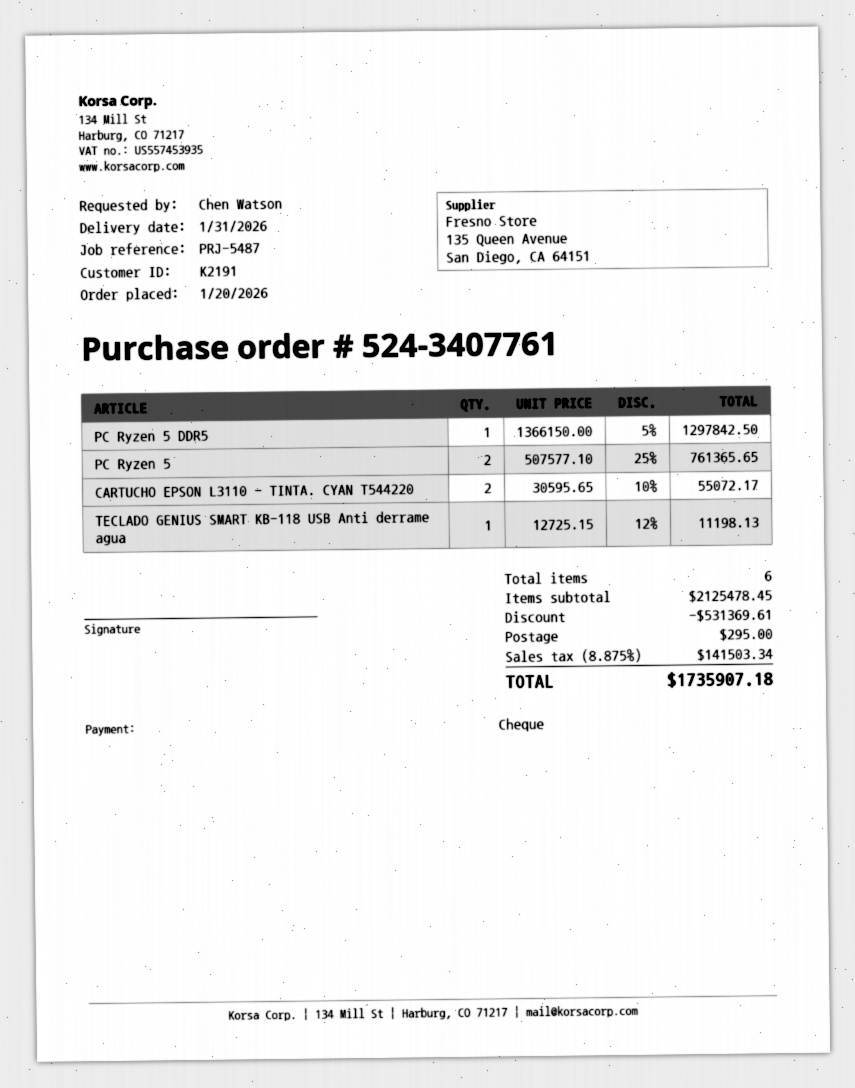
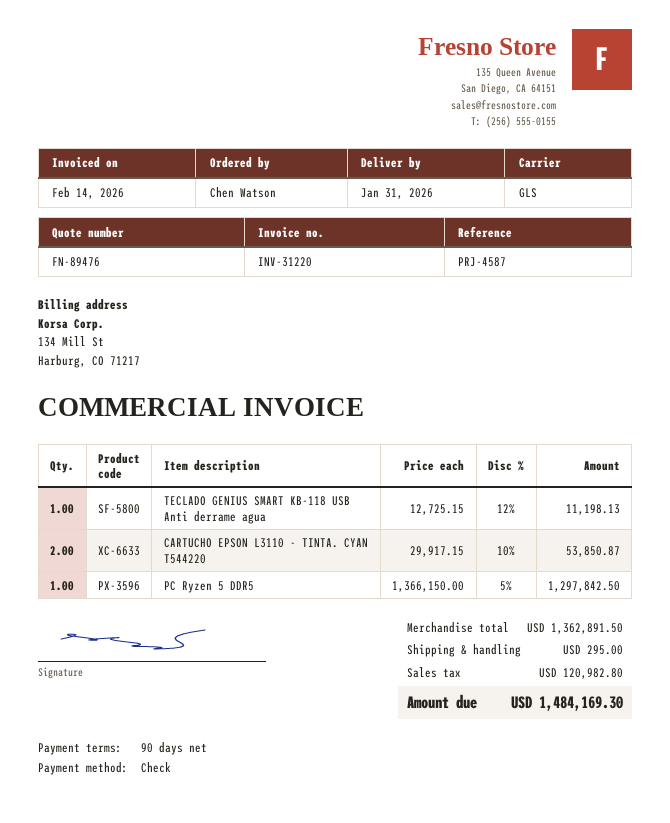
reference: PRJ-5487 -> PRJ-4587
PC Ryzen 5: 2 x 507577.10 - 25% = 761365.65 -> none
CARTUCHO EPSON L3110 - TINTA. CYAN T544220: 2 x 30595.65 - 10% = 55072.17 -> 2 x 29917.15 - 10% = 53850.87
subtotal: 2125478.45 -> 1362891.50
discount: 531369.61 -> none
tax: 141503.34 -> 120982.80
total: 1735907.18 -> 1484169.30

